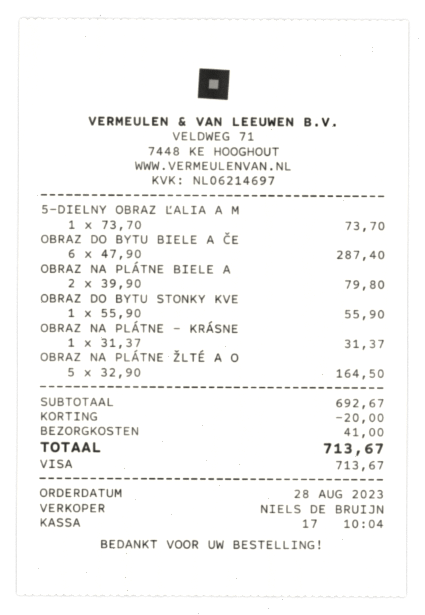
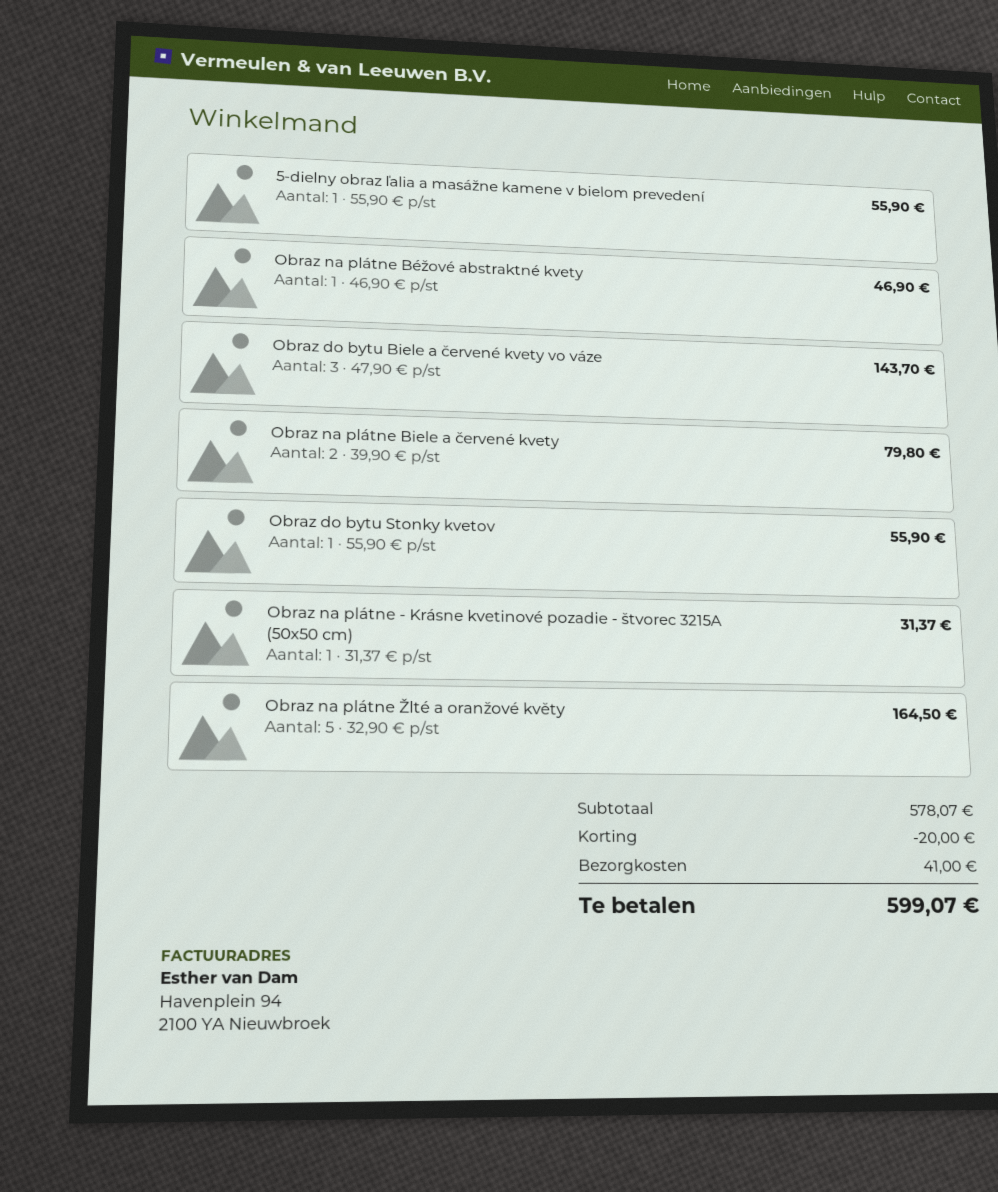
5-DIELNY OBRAZ ĽALIA A M: 1 x 73.70 = 73.70 -> 1 x 55.90 = 55.90
OBRAZ DO BYTU BIELE A ČE: 6 x 47.90 = 287.40 -> 3 x 47.90 = 143.70
Obraz na plátne Béžové abstraktné kvety: none -> 1 x 46.90 = 46.90
subtotal: 692.67 -> 578.07
total: 713.67 -> 599.07

